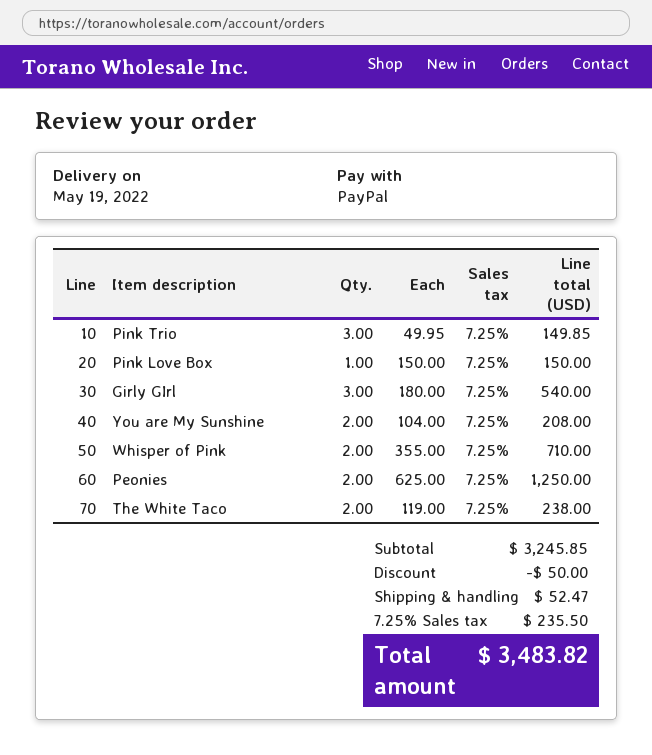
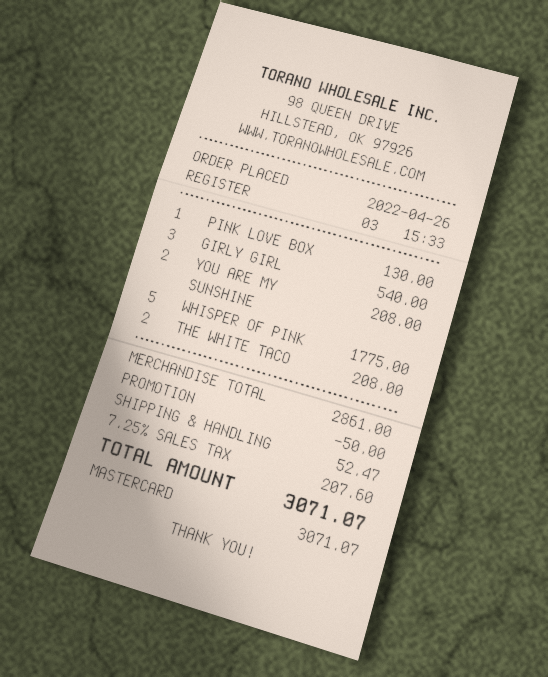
payment method: PayPal -> Mastercard
Pink Trio: 3 for 149.85 -> none
Pink Love Box: 1 for 150.00 -> 1 for 130.00
Whisper of Pink: 2 for 710.00 -> 5 for 1775.00
Peonies: 2 for 1250.00 -> none
The White Taco: 2 for 238.00 -> 2 for 208.00
subtotal: 3245.85 -> 2861.00
tax: 7.25% = 235.50 -> 7.25% = 207.60
total: 3483.82 -> 3071.07

